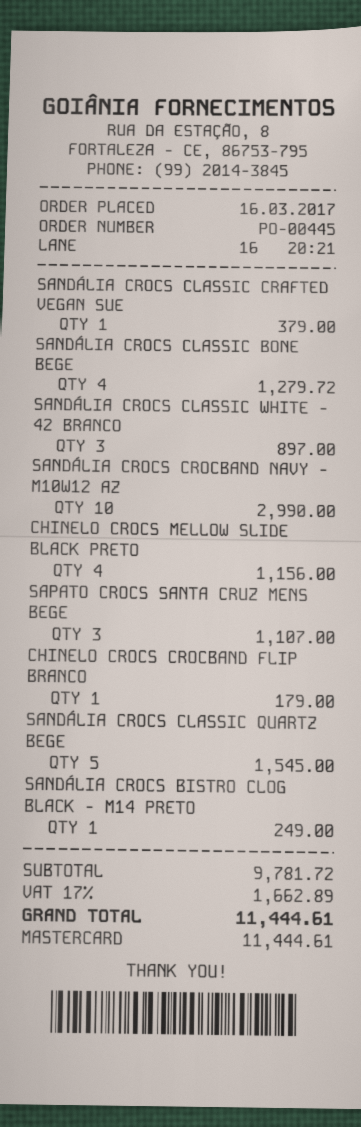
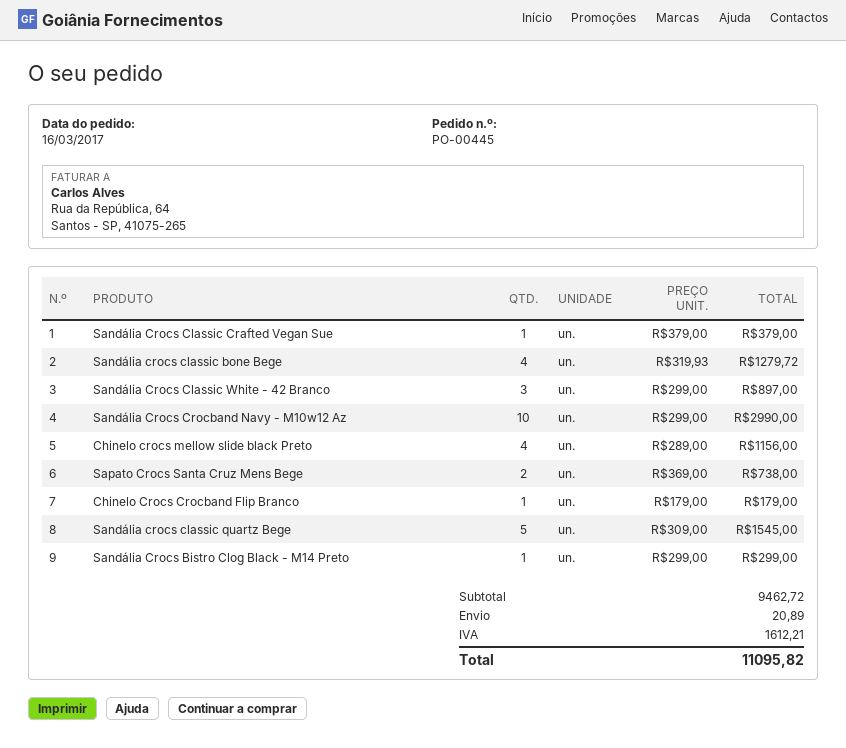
SAPATO CROCS SANTA CRUZ MENS BEGE: 3 for 1107.00 -> 2 for 738.00
SANDÁLIA CROCS BISTRO CLOG BLACK - M14 PRETO: 1 for 249.00 -> 1 for 299.00
subtotal: 9781.72 -> 9462.72
shipping: none -> 20.89
tax: 1662.89 -> 1612.21
total: 11444.61 -> 11095.82

